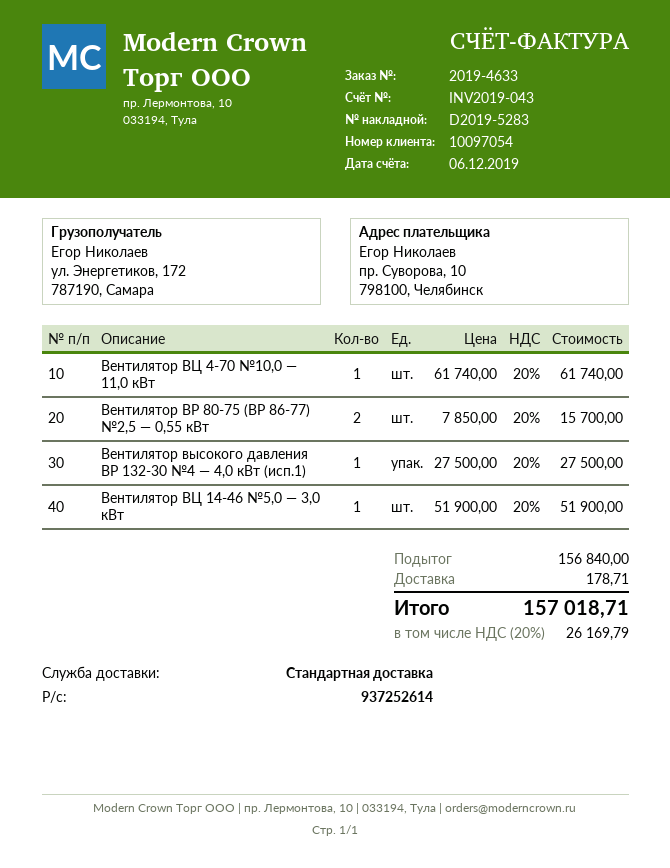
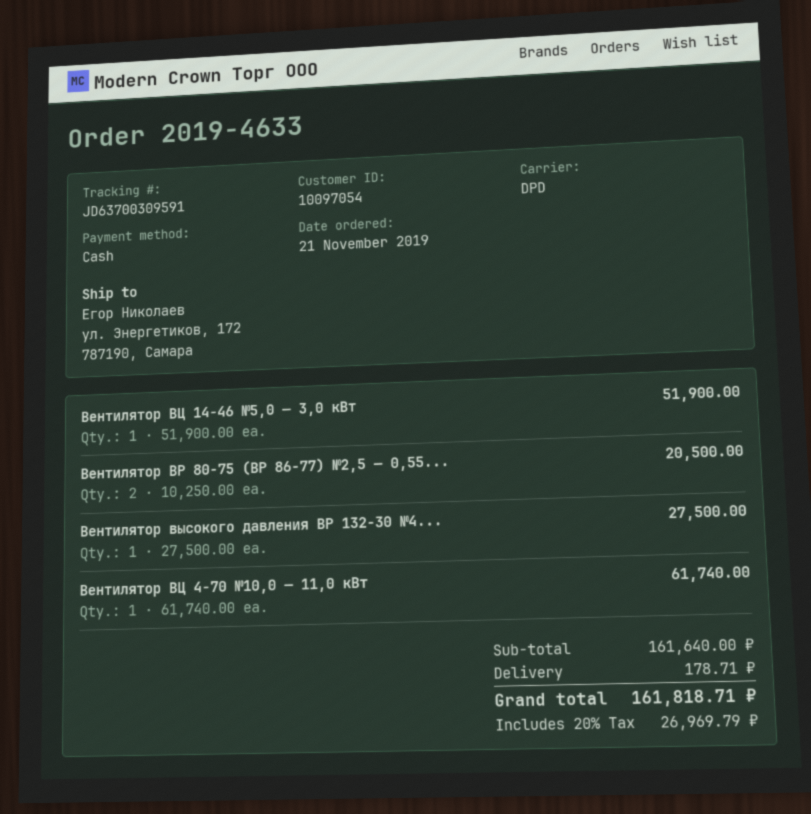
shipping method: standard -> DPD
Вентилятор ВР 80-75 (ВР 86-77) №2,5 — 0,55 кВт: 2 x 7850.00 = 15700.00 -> 2 x 10250.00 = 20500.00
subtotal: 156840.00 -> 161640.00
tax: 20% = 26169.79 -> 20% = 26969.79
total: 157018.71 -> 161818.71

